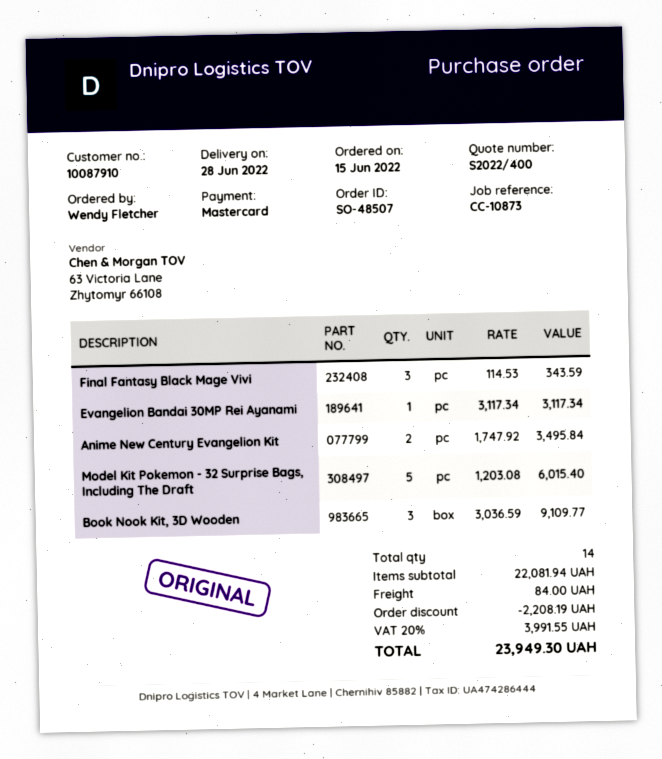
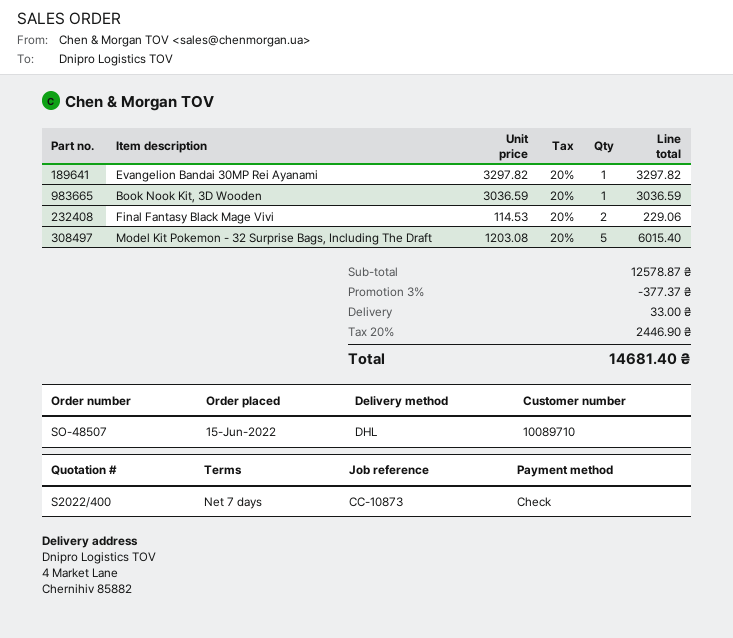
customer number: 10087910 -> 10089710
payment method: Mastercard -> cheque
Final Fantasy Black Mage Vivi: 3 x 114.53 = 343.59 -> 2 x 114.53 = 229.06
Evangelion Bandai 30MP Rei Ayanami: 1 x 3117.34 = 3117.34 -> 1 x 3297.82 = 3297.82
Anime New Century Evangelion Kit: 2 x 1747.92 = 3495.84 -> none
Book Nook Kit, 3D Wooden: 3 x 3036.59 = 9109.77 -> 1 x 3036.59 = 3036.59
subtotal: 22081.94 -> 12578.87
discount: 2208.19 -> 377.37
shipping: 84.00 -> 33.00
tax: 20% = 3991.55 -> 20% = 2446.90
total: 23949.30 -> 14681.40

